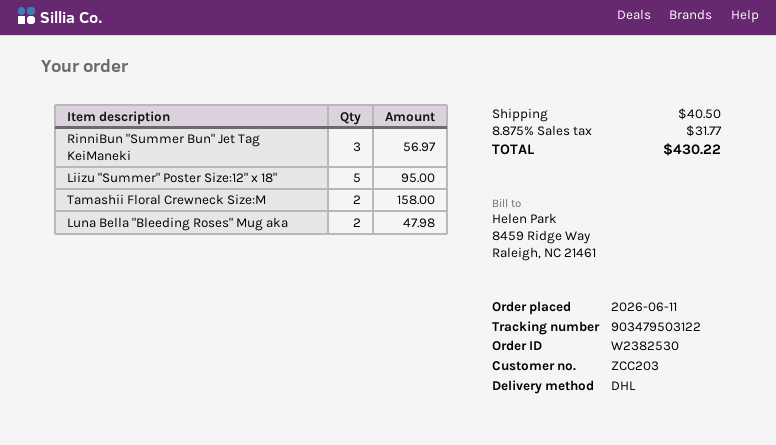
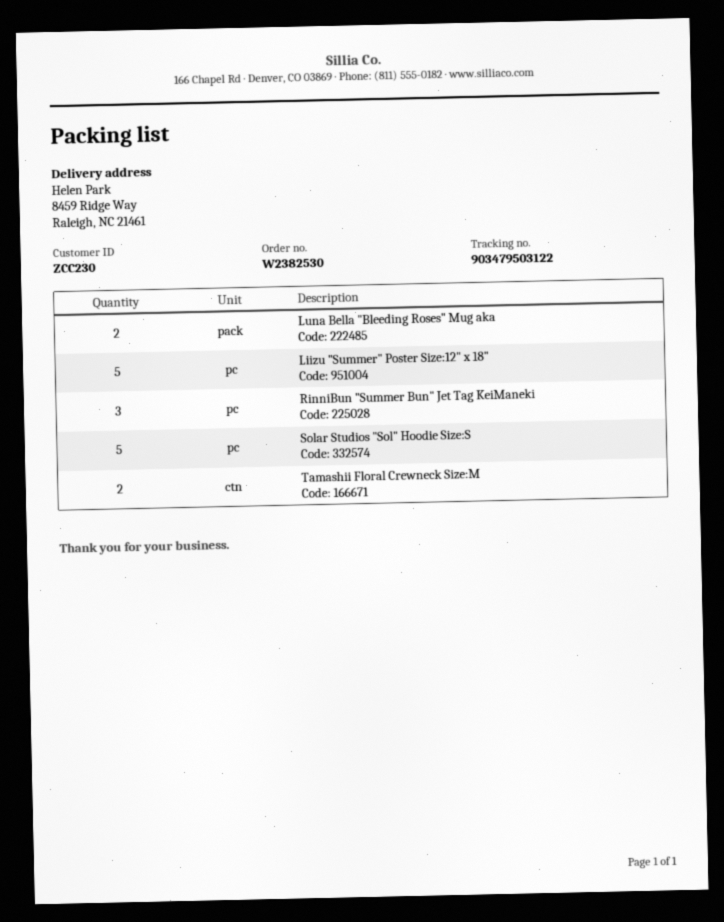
customer number: ZCC203 -> ZCC230
Solar Studios "Sol" Hoodie Size:S: none -> 5

